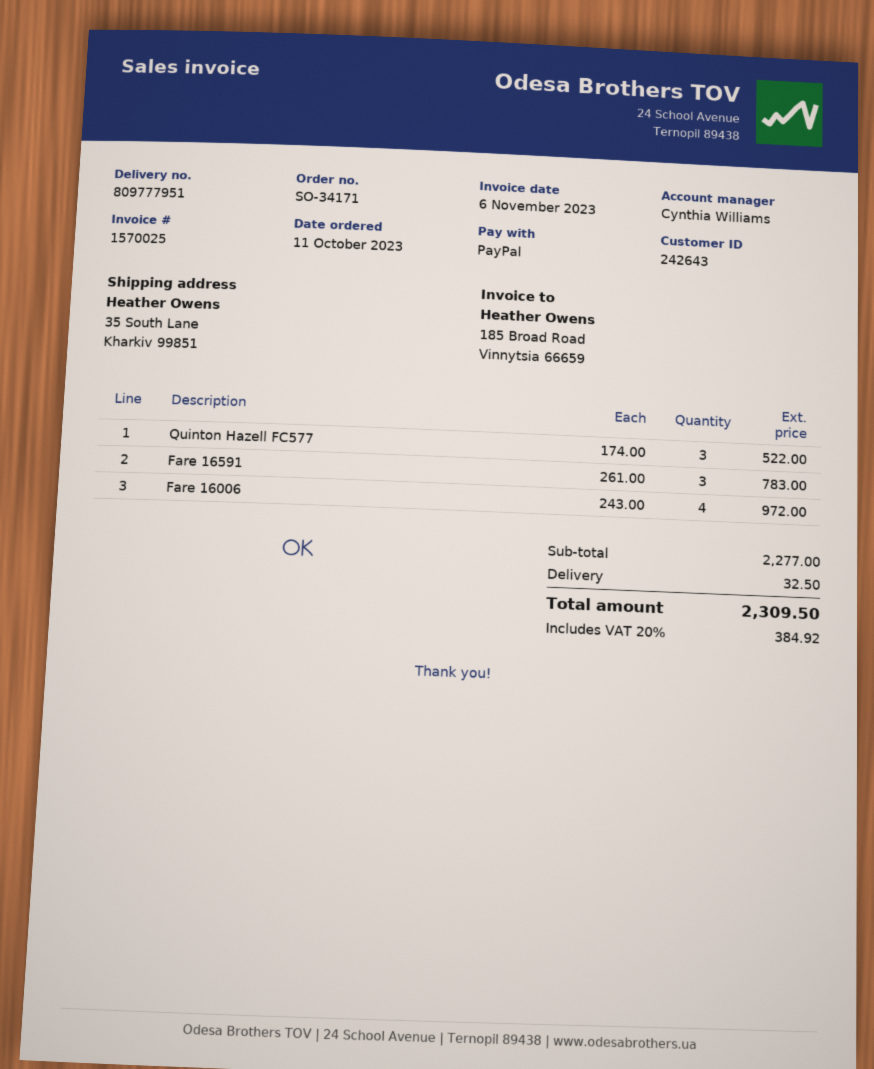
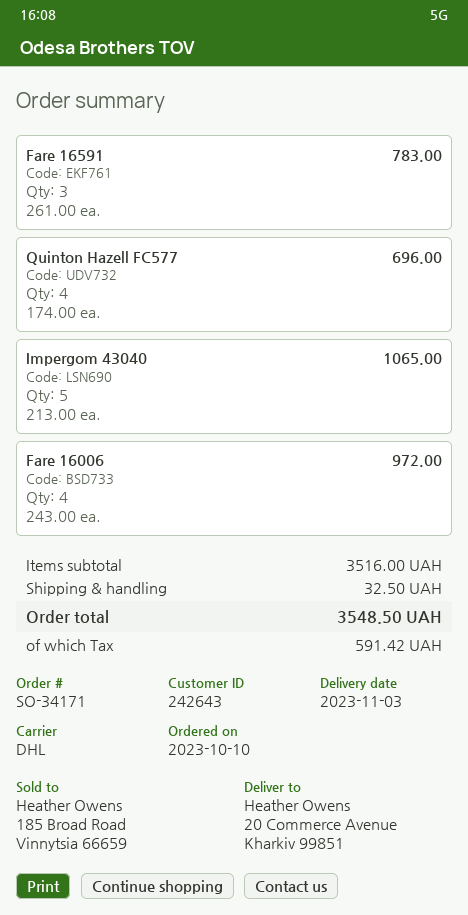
order date: 2023-10-11 -> 2023-10-10
ship to: 35 South Lane, Kharkiv 99851 -> 20 Commerce Avenue, Kharkiv 99851
Quinton Hazell FC577: 3 x 174.00 = 522.00 -> 4 x 174.00 = 696.00
Impergom 43040: none -> 5 x 213.00 = 1065.00
subtotal: 2277.00 -> 3516.00
tax: 384.92 -> 591.42
total: 2309.50 -> 3548.50

